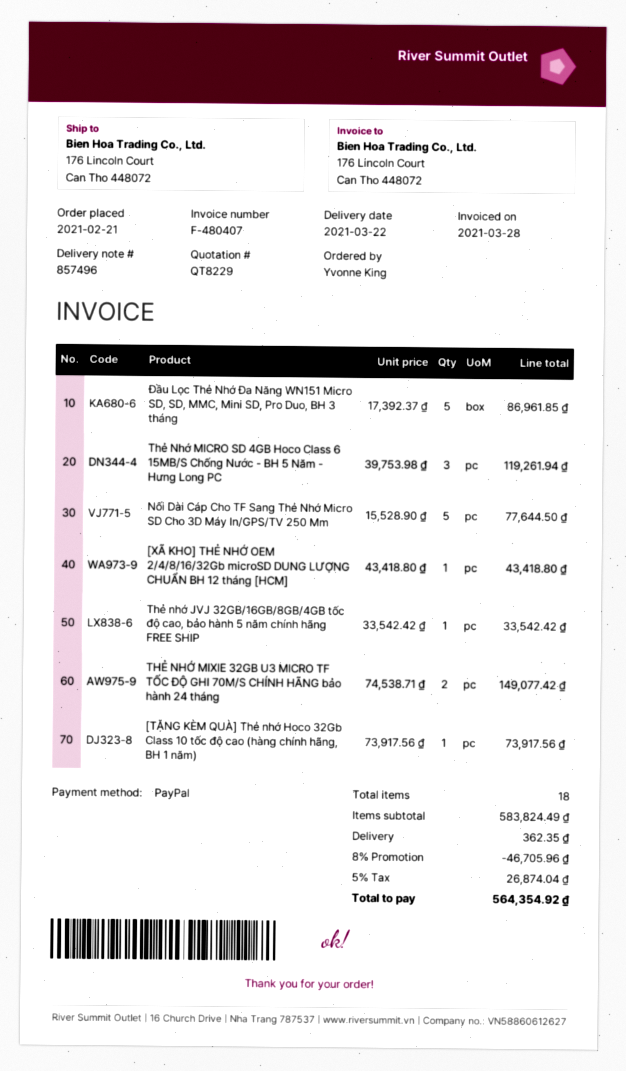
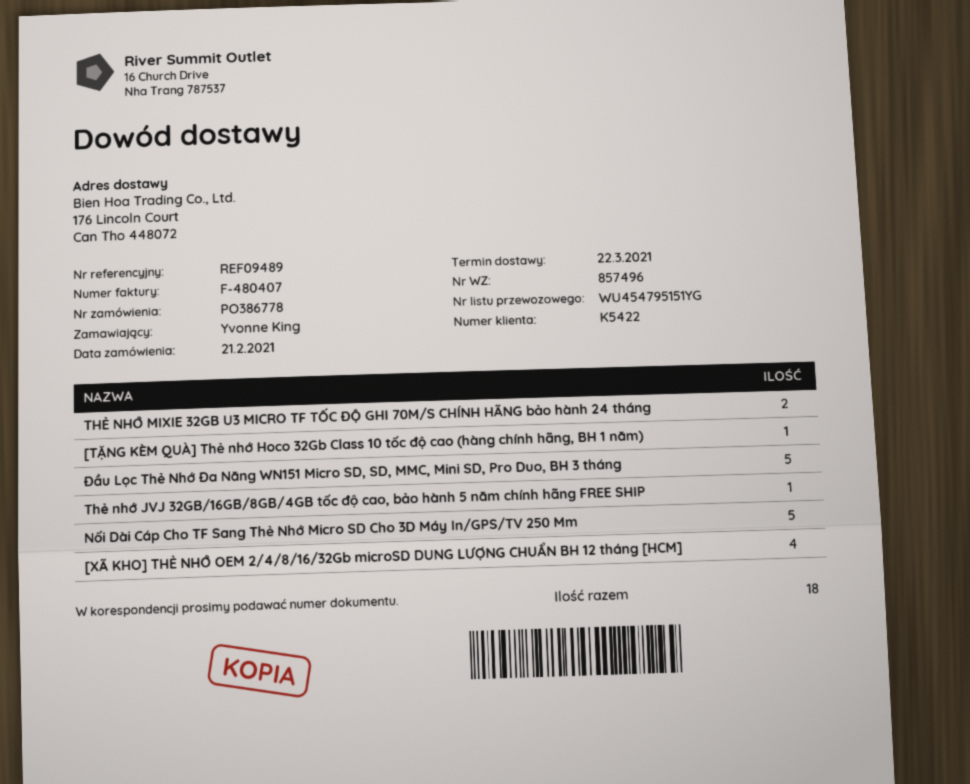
Thẻ Nhớ MICRO SD 4GB Hoco Class 6 15MB/S Chống Nước - BH 5 Năm - Hưng Long PC: 3 -> none
[XÃ KHO] THẺ NHỚ OEM 2/4/8/16/32Gb microSD DUNG LƯỢNG CHUẨN BH 12 tháng [HCM]: 1 -> 4

